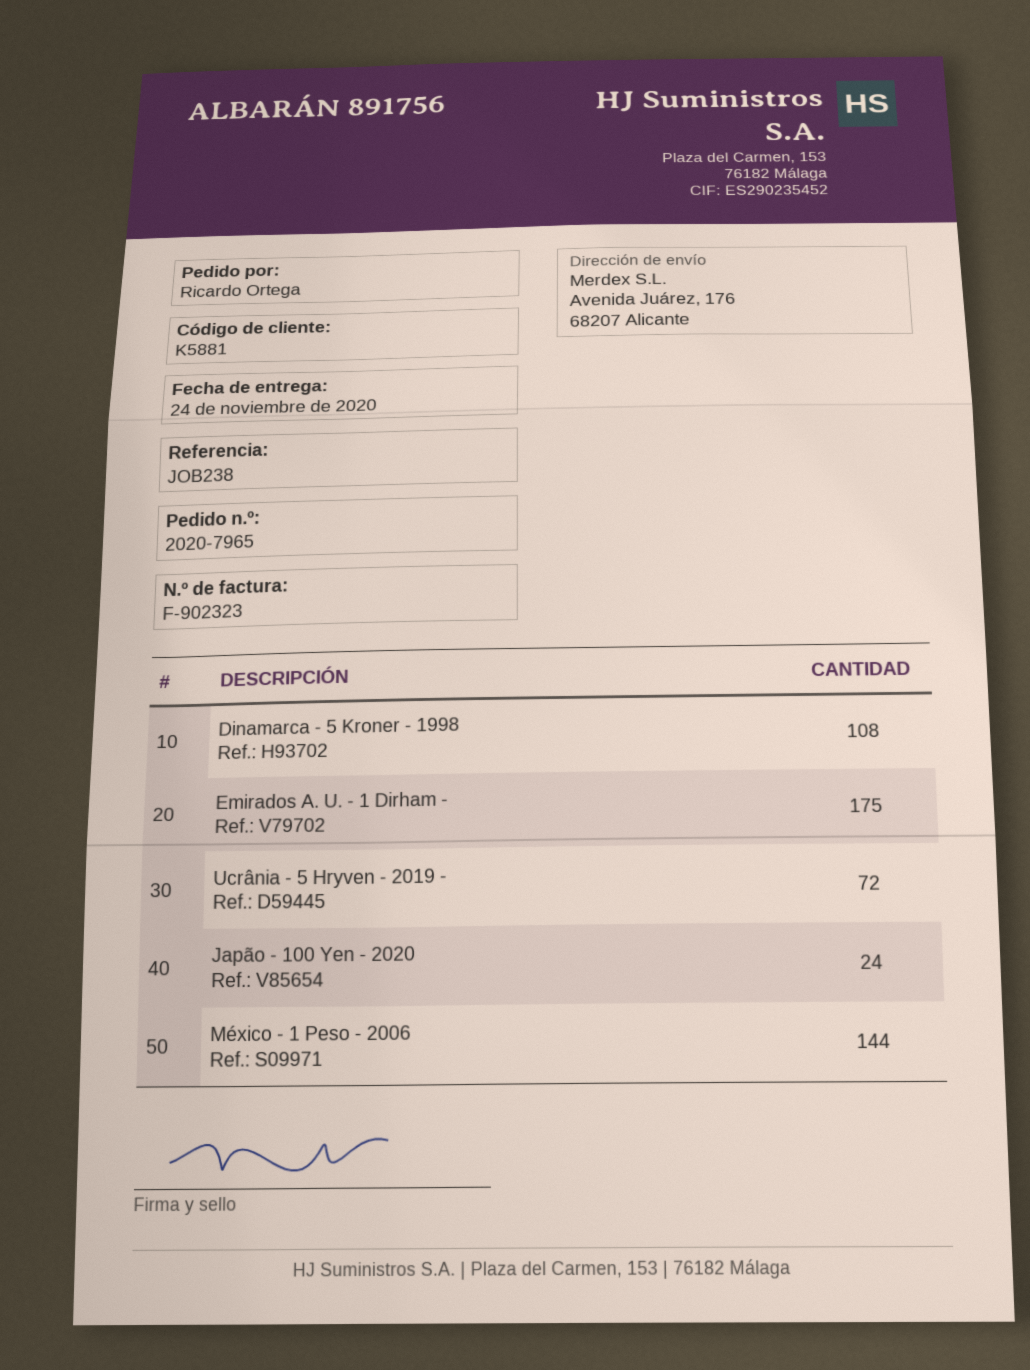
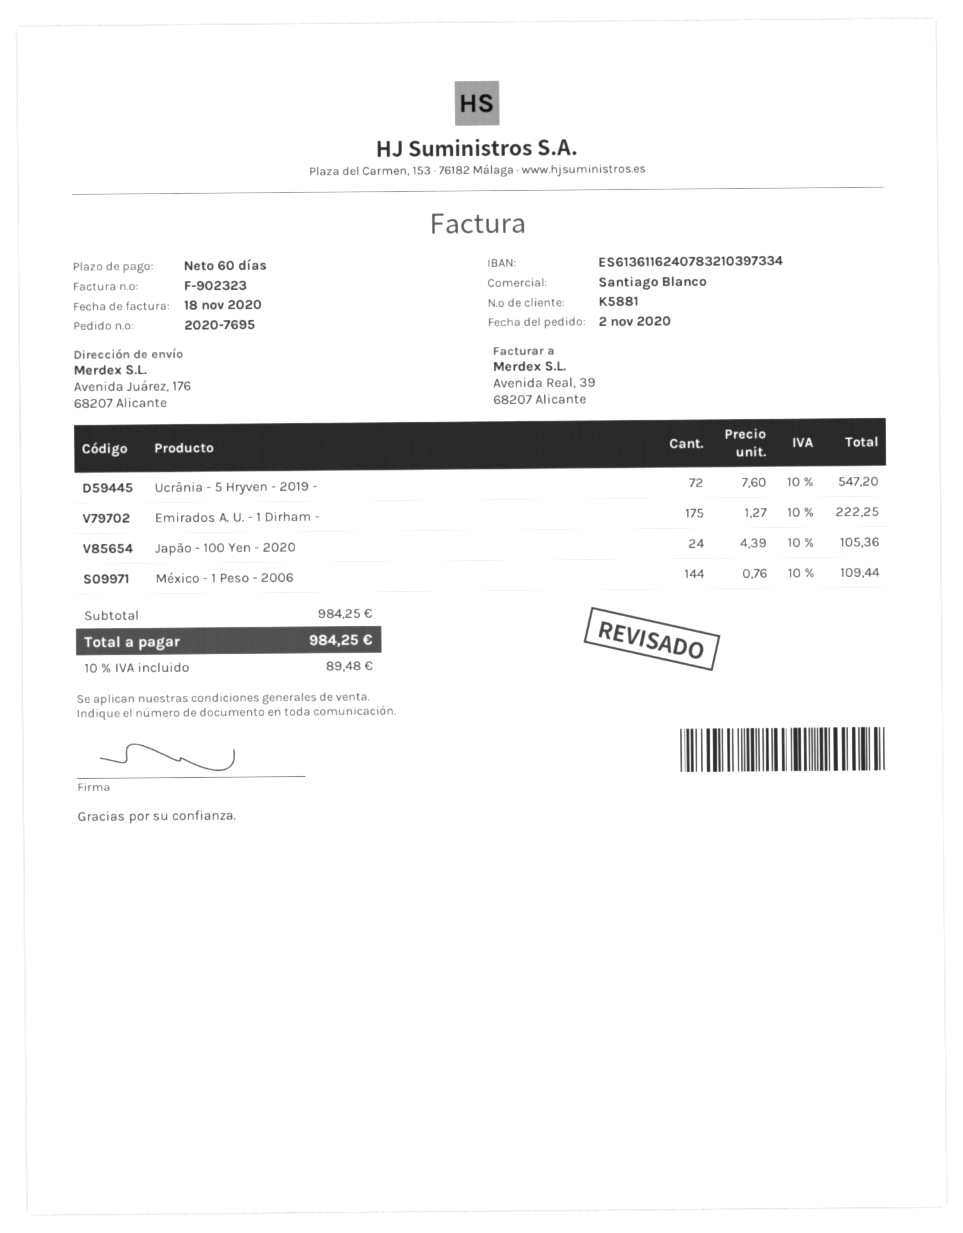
order number: 2020-7965 -> 2020-7695
Dinamarca - 5 Kroner - 1998: 108 -> none

